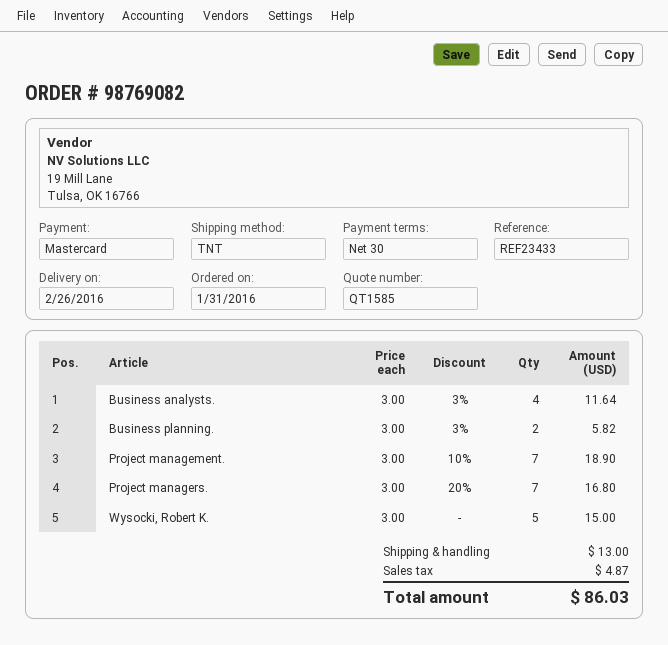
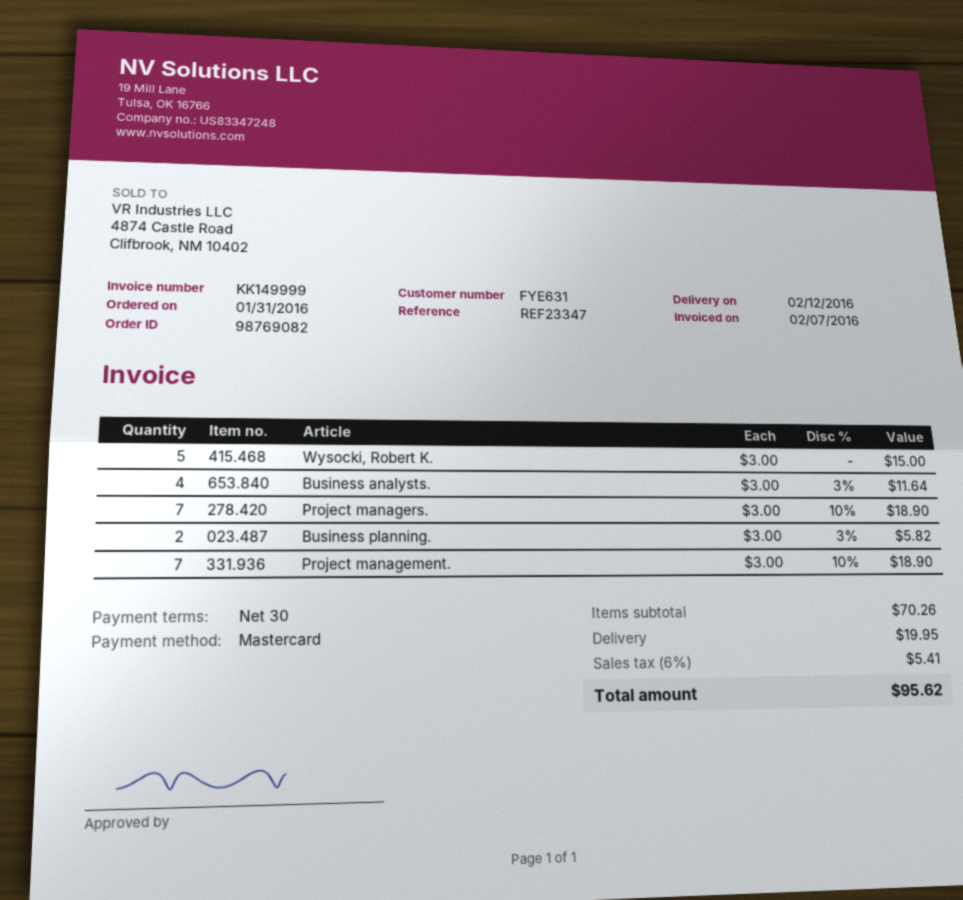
delivery date: 2016-02-26 -> 2016-02-12
reference: REF23433 -> REF23347
Project managers.: 7 x 3.00 - 20% = 16.80 -> 7 x 3.00 - 10% = 18.90
shipping: 13.00 -> 19.95
tax: 4.87 -> 5.41
total: 86.03 -> 95.62

